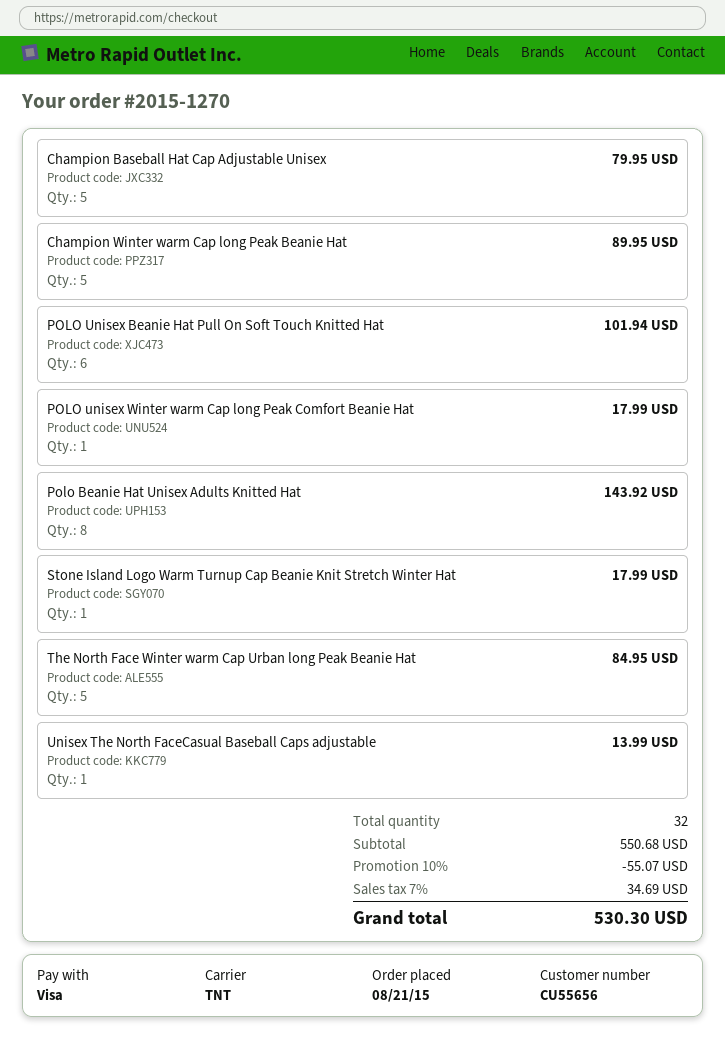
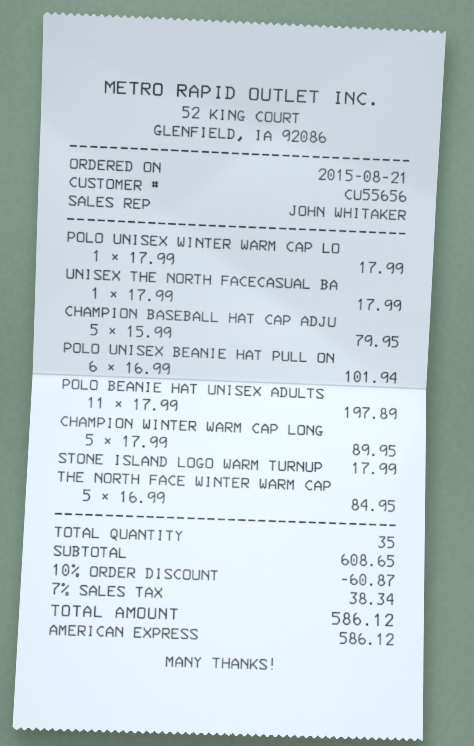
payment method: Visa -> American Express
Polo Beanie Hat Unisex Adults Knitted Hat: 8 for 143.92 -> 11 for 197.89
Unisex The North FaceCasual Baseball Caps adjustable: 1 for 13.99 -> 1 for 17.99
total quantity: 32 -> 35
subtotal: 550.68 -> 608.65
discount: 10% = 55.07 -> 10% = 60.87
tax: 7% = 34.69 -> 7% = 38.34
total: 530.30 -> 586.12

